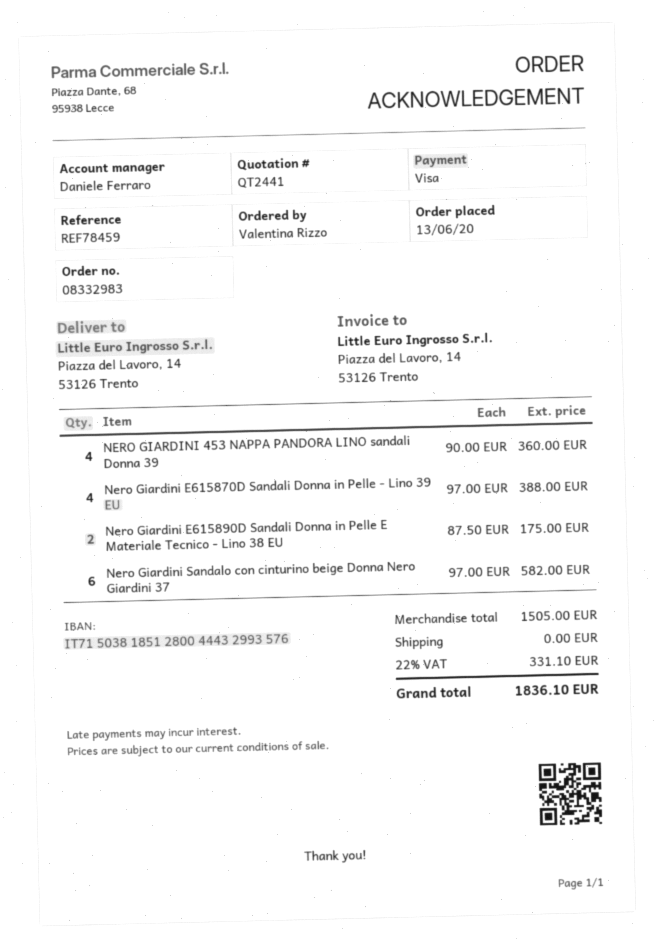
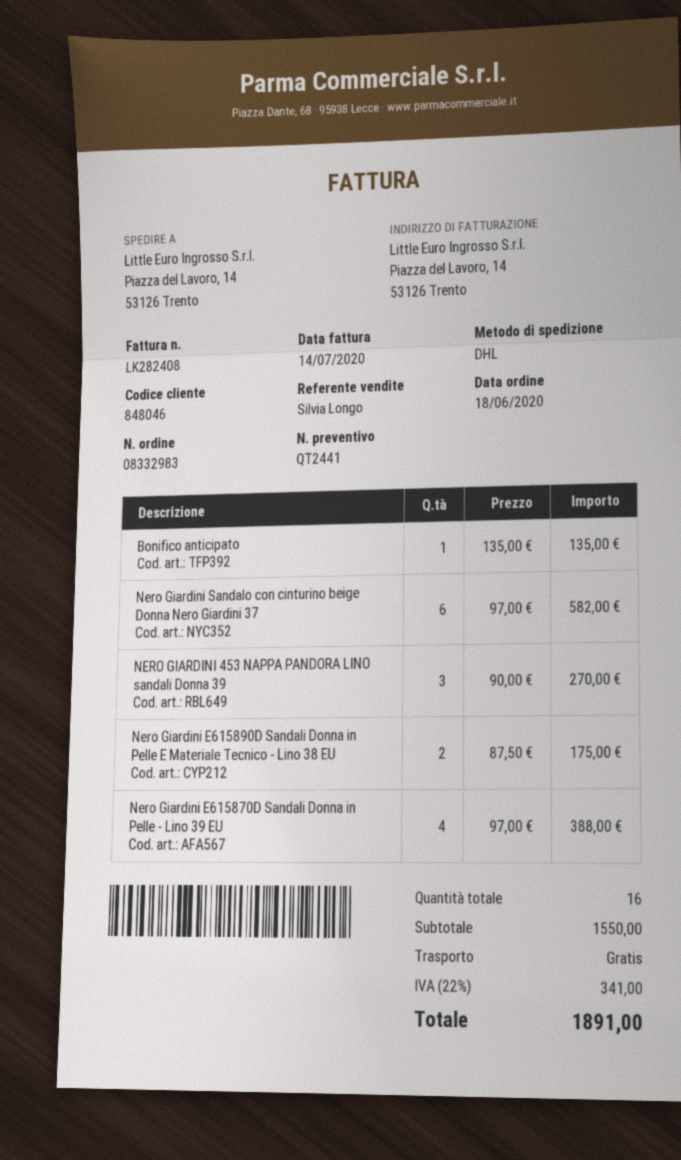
order date: 2020-06-13 -> 2020-06-18
sales rep: Daniele Ferraro -> Silvia Longo
NERO GIARDINI 453 NAPPA PANDORA LINO sandali Donna 39: 4 x 90.00 = 360.00 -> 3 x 90.00 = 270.00
Bonifico anticipato: none -> 1 x 135.00 = 135.00
subtotal: 1505.00 -> 1550.00
tax: 22% = 331.10 -> 22% = 341.00
total: 1836.10 -> 1891.00

